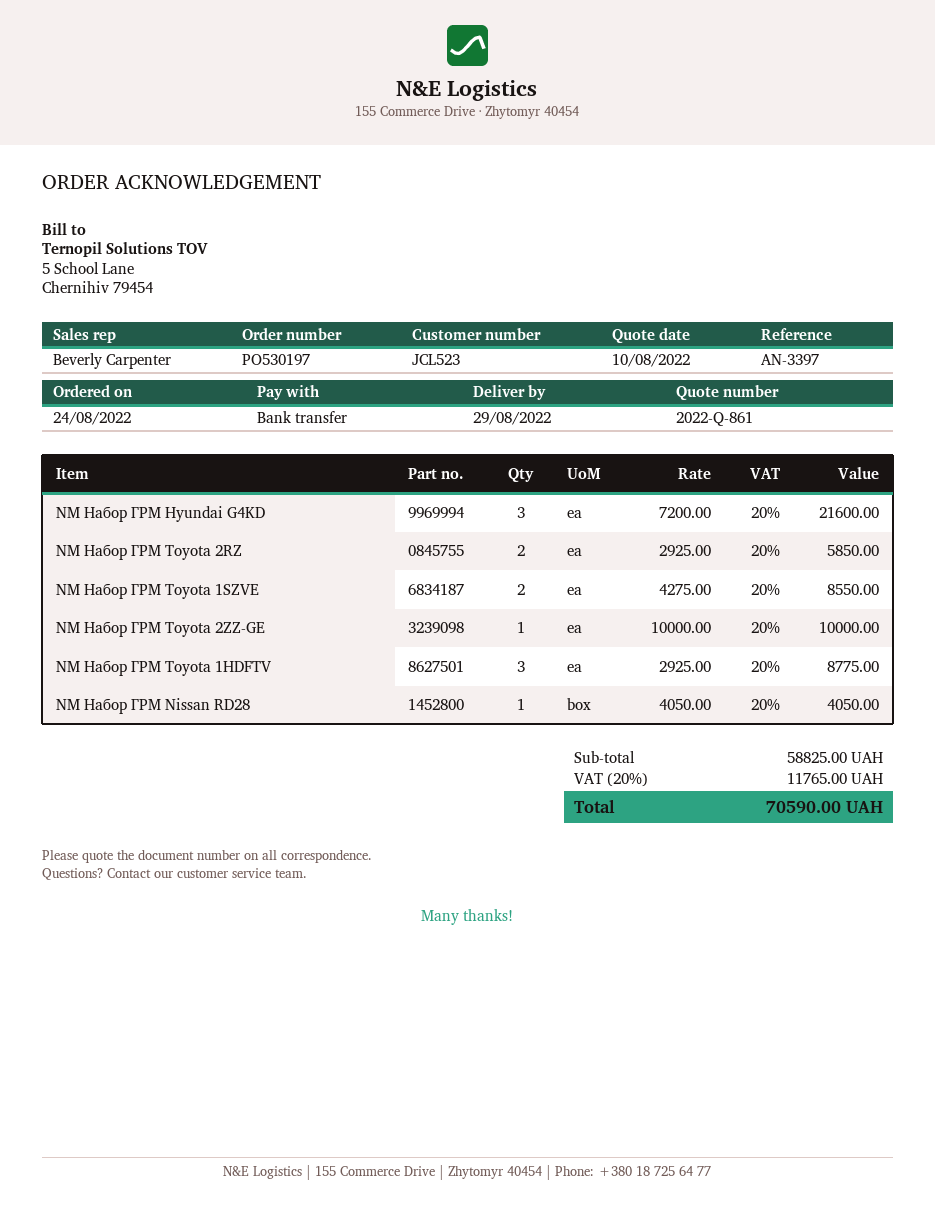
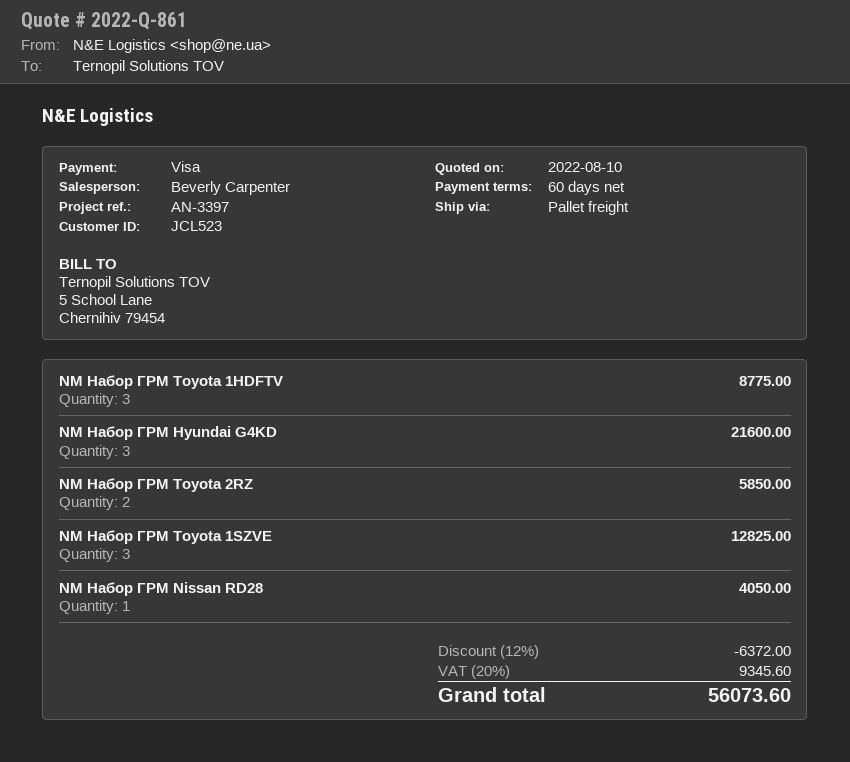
payment method: bank transfer -> Visa
NM Набор ГРМ Toyota 1SZVE: 2 for 8550.00 -> 3 for 12825.00
NM Набор ГРМ Toyota 2ZZ-GE: 1 for 10000.00 -> none
discount: none -> 12% = 6372.00
tax: 20% = 11765.00 -> 20% = 9345.60
total: 70590.00 -> 56073.60

